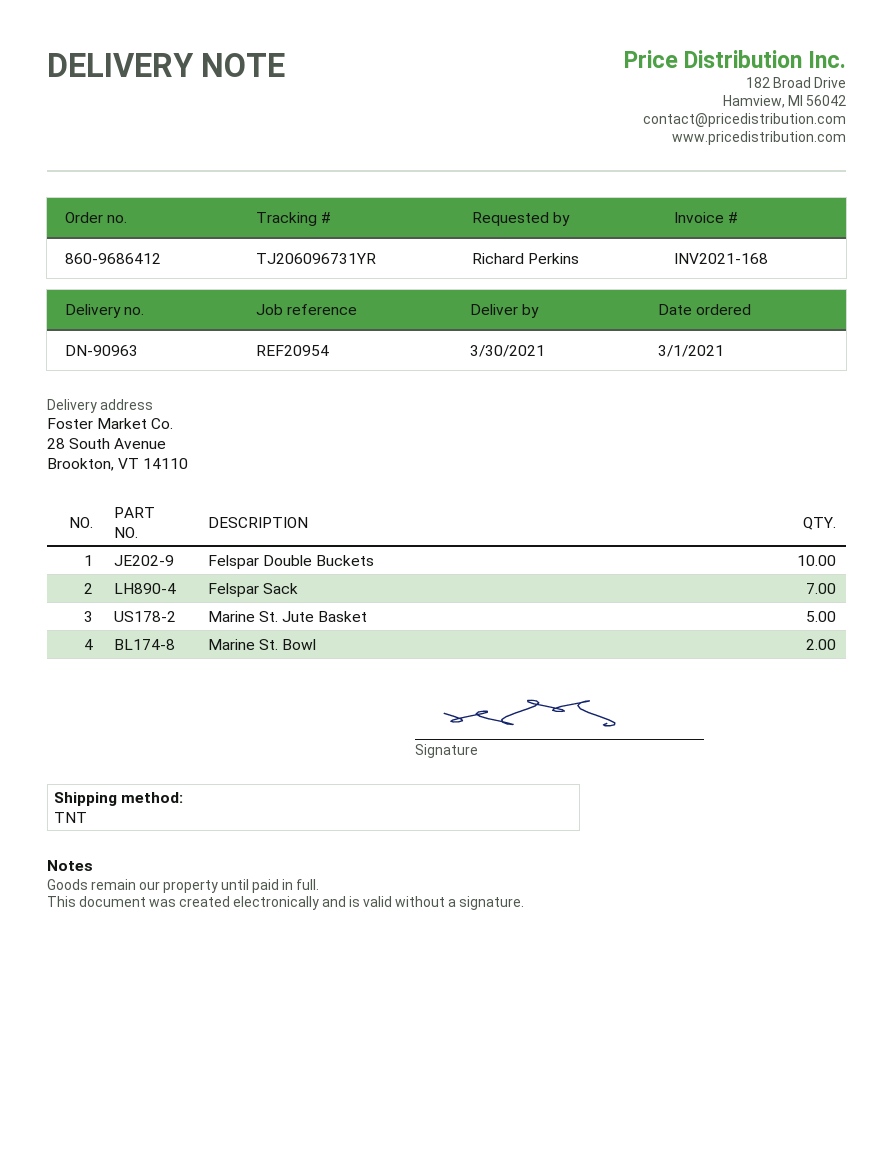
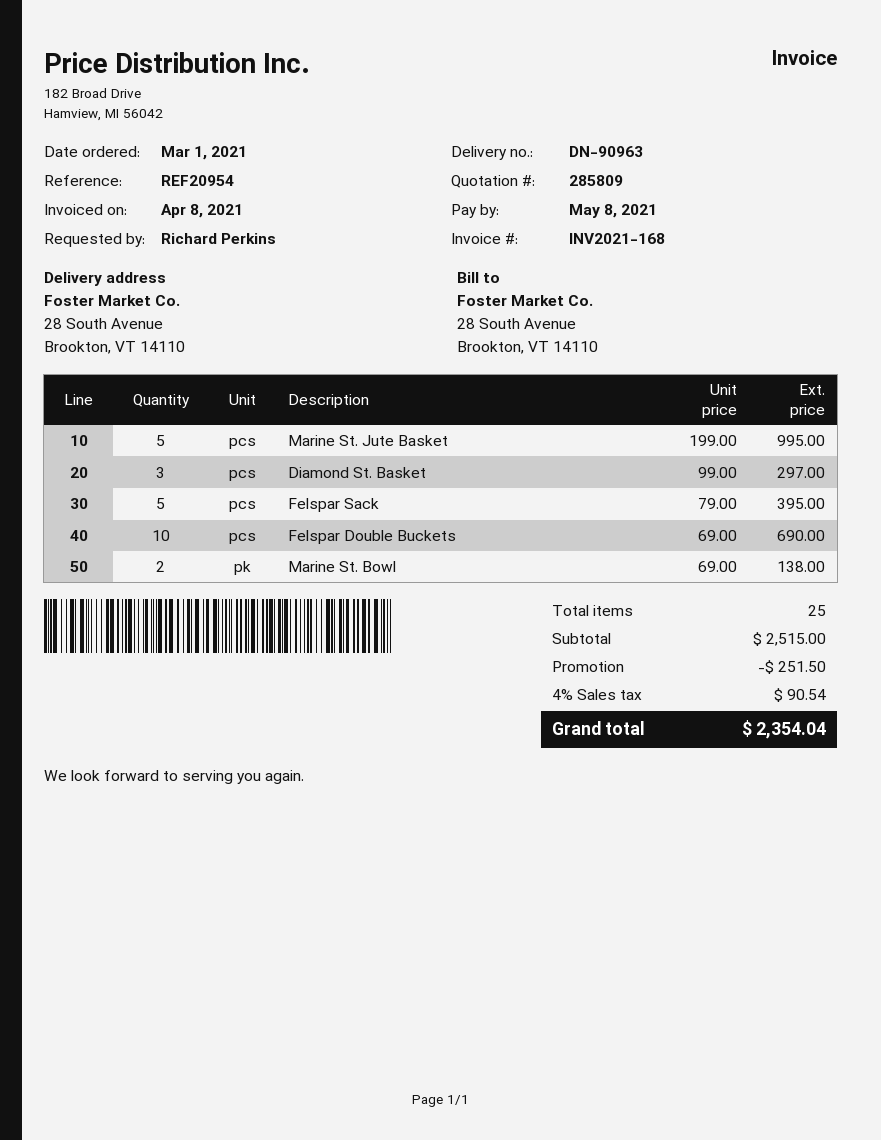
Felspar Sack: 7 -> 5
Diamond St. Basket: none -> 3

